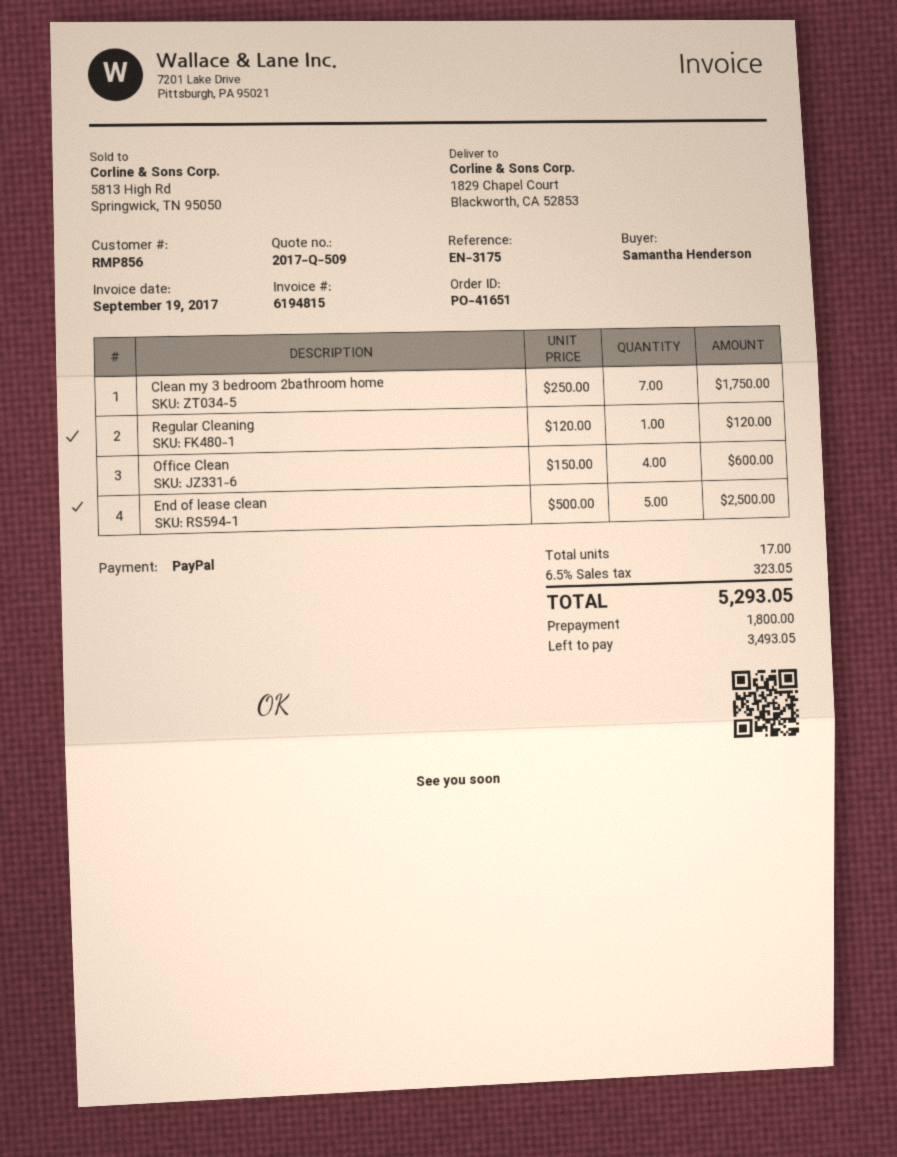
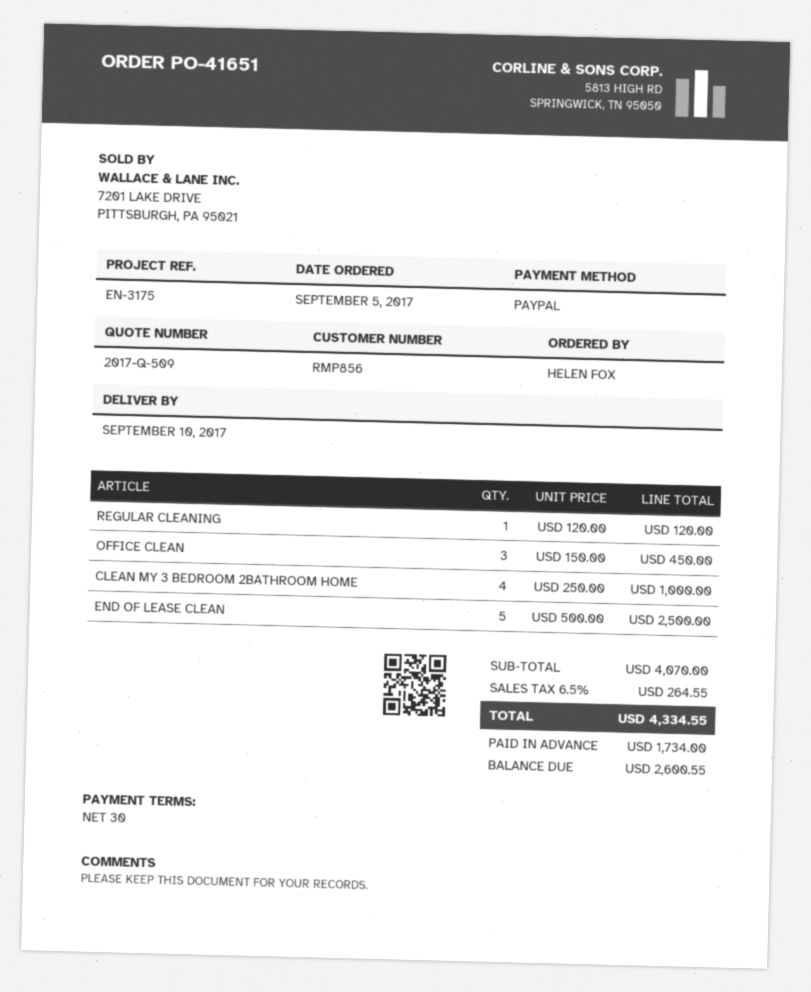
ordered by: Samantha Henderson -> HELEN FOX
Clean my 3 bedroom 2bathroom home: 7 x 250.00 = 1750.00 -> 4 x 250.00 = 1000.00
Office Clean: 4 x 150.00 = 600.00 -> 3 x 150.00 = 450.00
tax: 6.5% = 323.05 -> 6.5% = 264.55
total: 5293.05 -> 4334.55
deposit: 1800.00 -> 1734.00
balance: 3493.05 -> 2600.55

